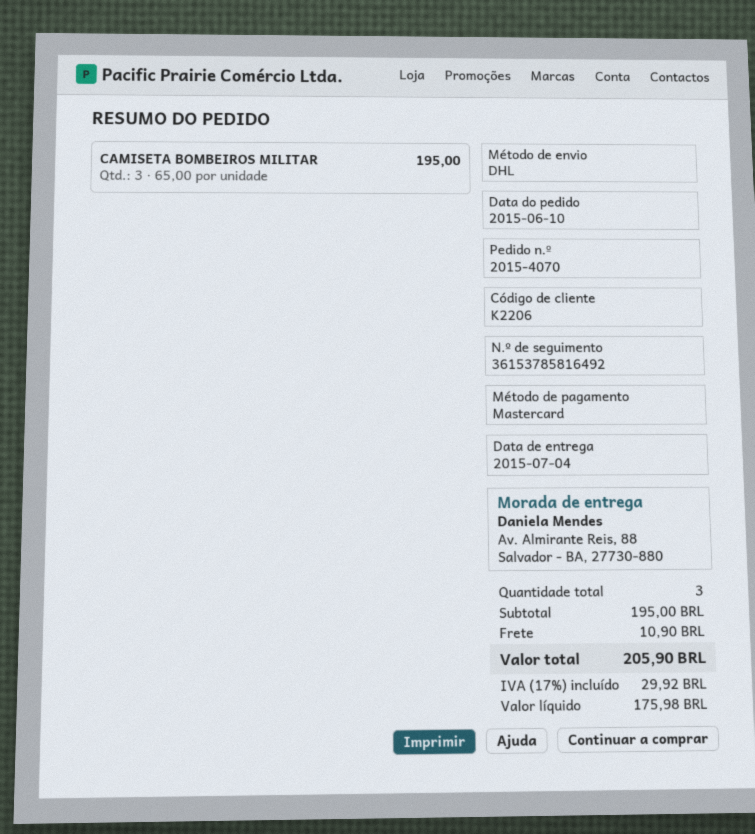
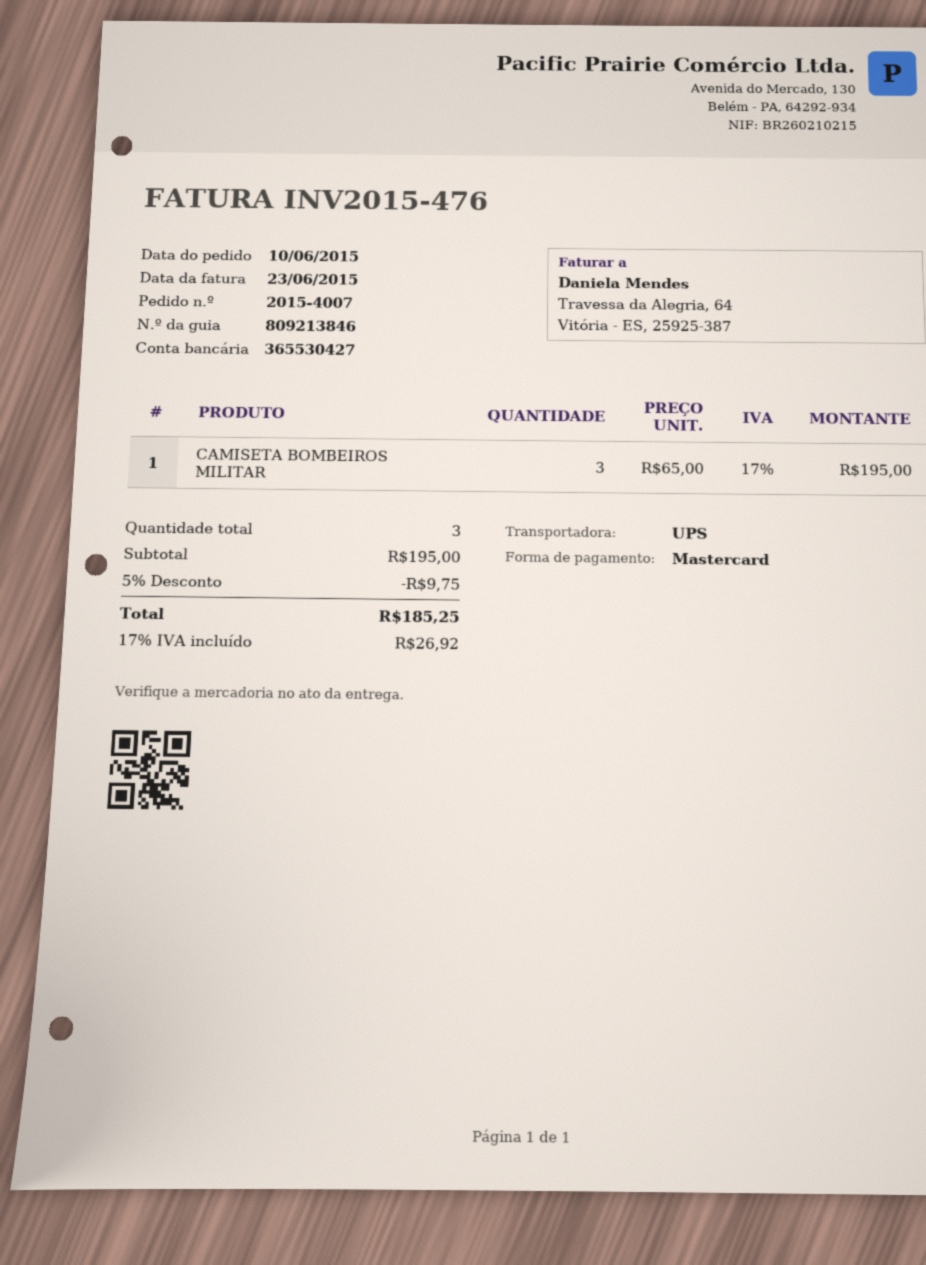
order number: 2015-4070 -> 2015-4007
shipping method: DHL -> UPS
discount: none -> 5% = 9.75
shipping: 10.90 -> none
tax: 17% = 29.92 -> 17% = 26.92
total: 205.90 -> 185.25

